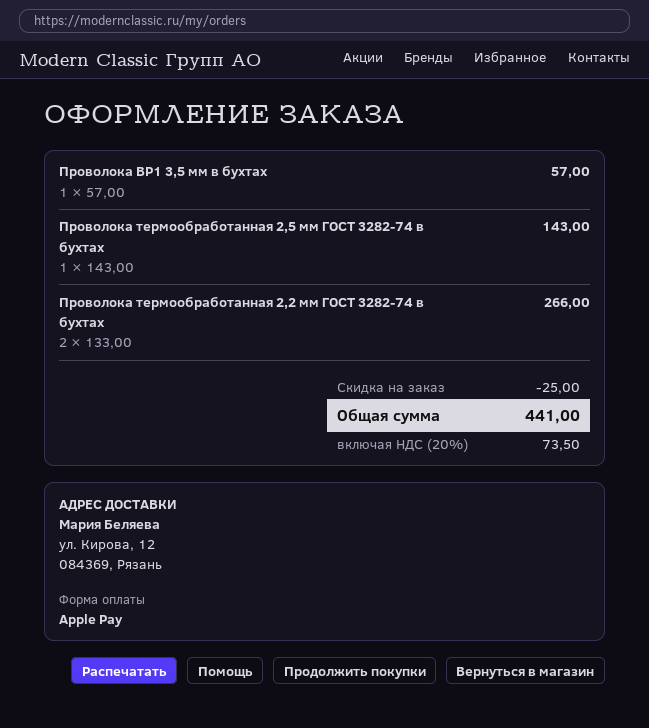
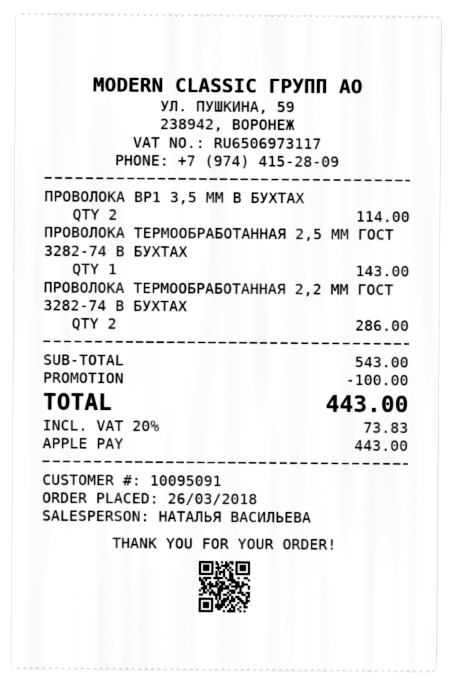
Проволока ВР1 3,5 мм в бухтах: 1 for 57.00 -> 2 for 114.00
Проволока термообработанная 2,2 мм ГОСТ 3282-74 в бухтах: 2 for 266.00 -> 2 for 286.00
discount: 25.00 -> 100.00
tax: 20% = 73.50 -> 20% = 73.83
total: 441.00 -> 443.00

